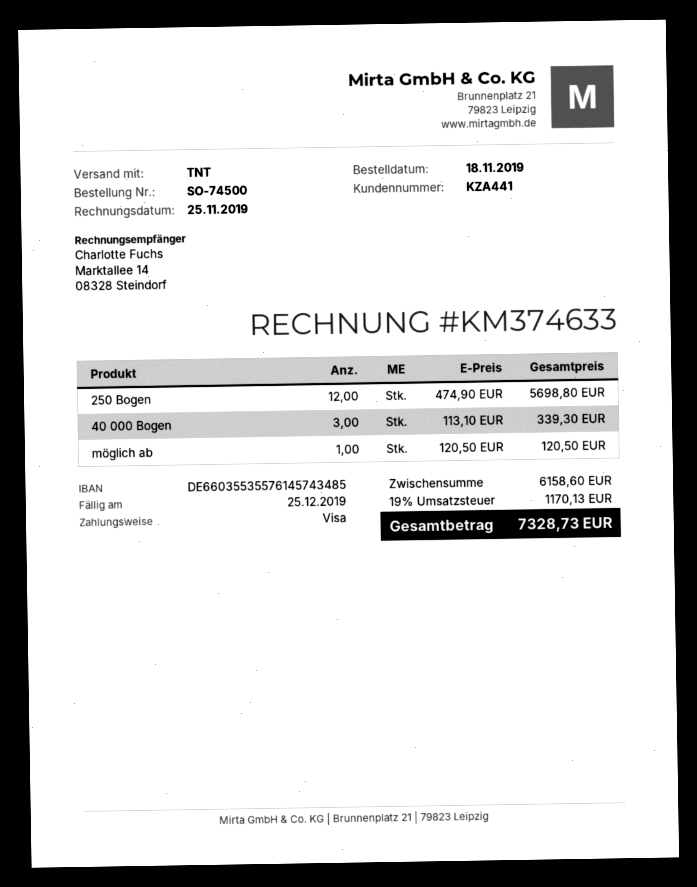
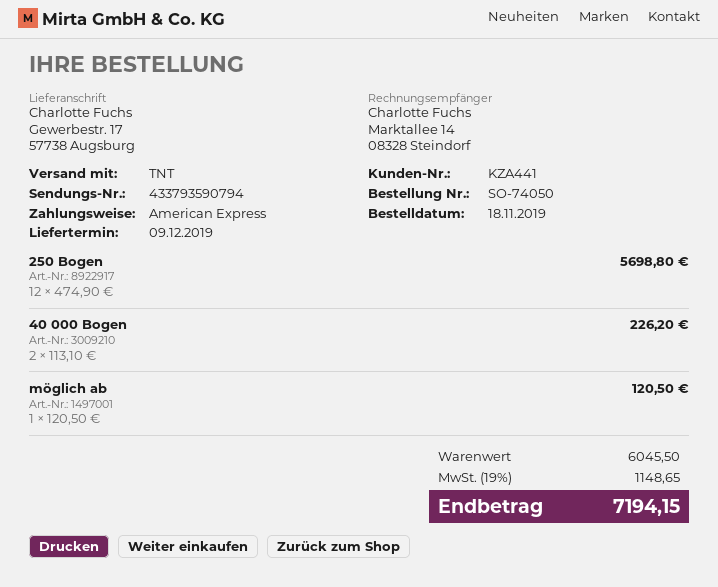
order number: SO-74500 -> SO-74050
payment method: Visa -> American Express
40 000 Bogen: 3 x 113.10 = 339.30 -> 2 x 113.10 = 226.20
subtotal: 6158.60 -> 6045.50
tax: 19% = 1170.13 -> 19% = 1148.65
total: 7328.73 -> 7194.15

